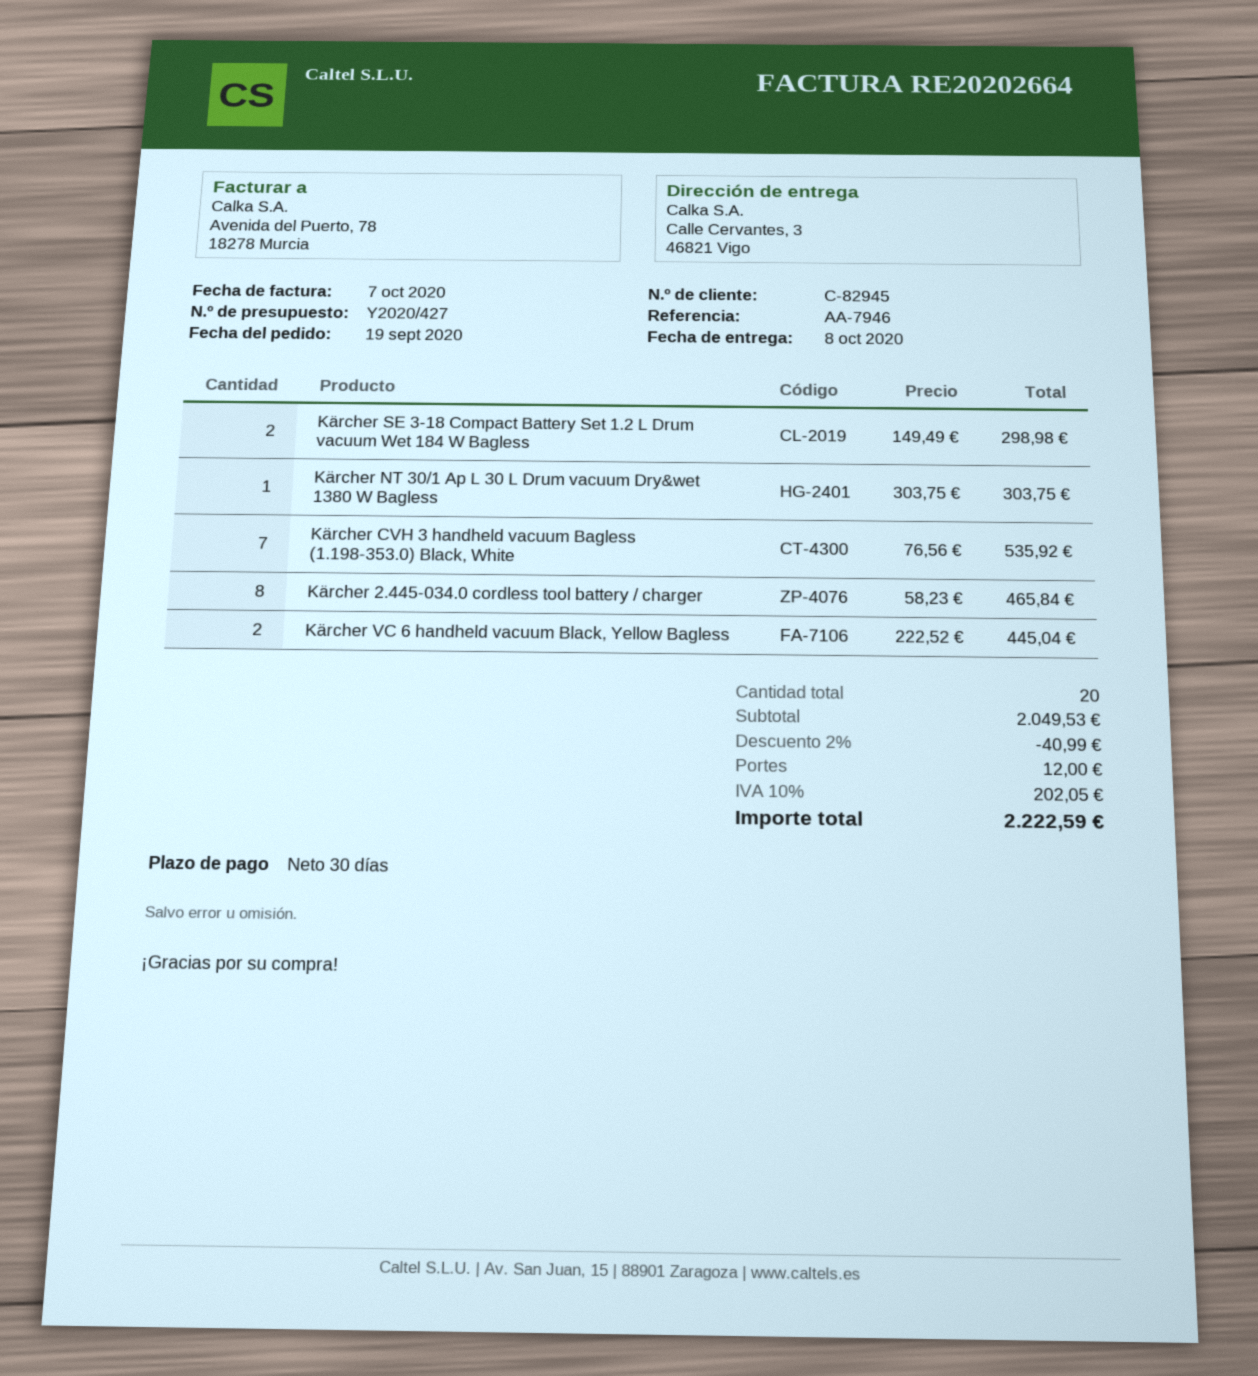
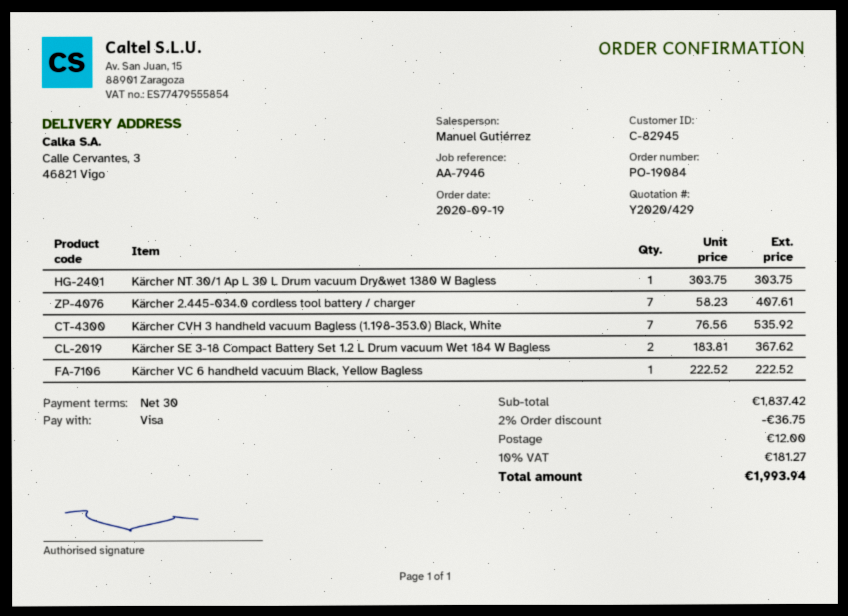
quote number: Y2020/427 -> Y2020/429
Kärcher SE 3-18 Compact Battery Set 1.2 L Drum vacuum Wet 184 W Bagless: 2 x 149.49 = 298.98 -> 2 x 183.81 = 367.62
Kärcher 2.445-034.0 cordless tool battery / charger: 8 x 58.23 = 465.84 -> 7 x 58.23 = 407.61
Kärcher VC 6 handheld vacuum Black, Yellow Bagless: 2 x 222.52 = 445.04 -> 1 x 222.52 = 222.52
subtotal: 2049.53 -> 1837.42
discount: 2% = 40.99 -> 2% = 36.75
tax: 10% = 202.05 -> 10% = 181.27
total: 2222.59 -> 1993.94

